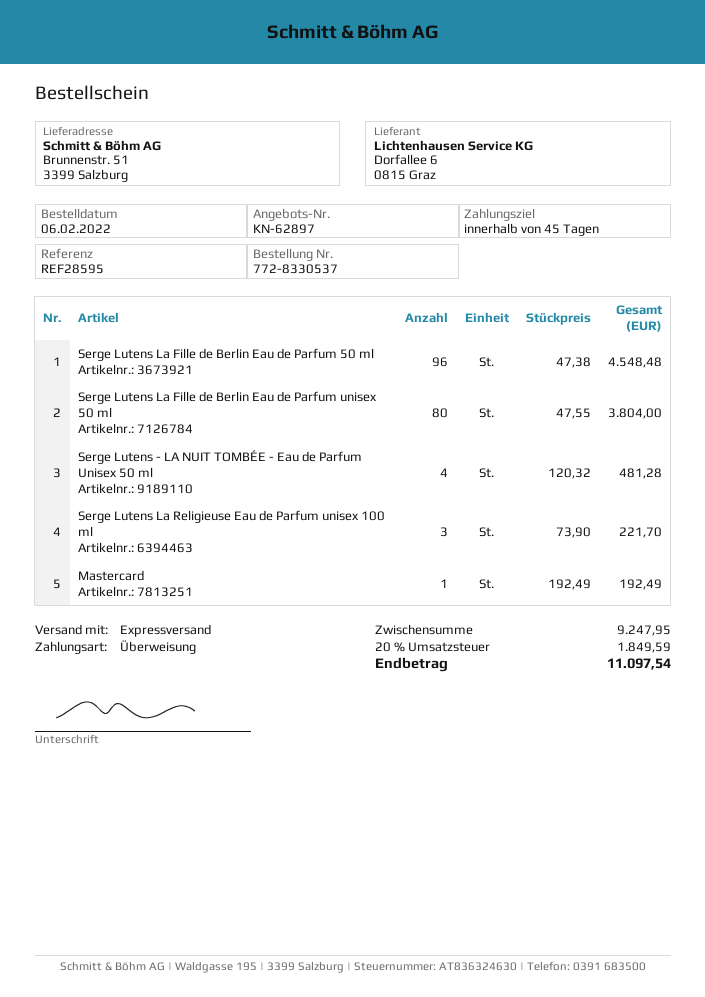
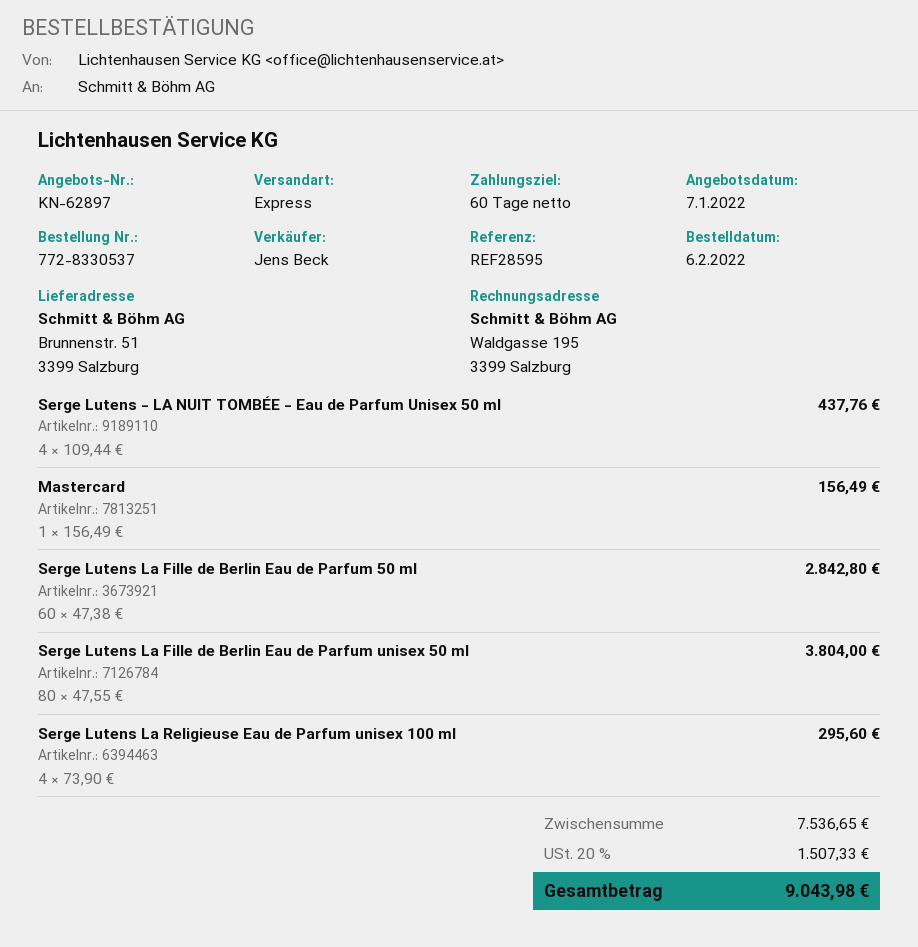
payment terms: 45 days -> 60 days
Serge Lutens La Fille de Berlin Eau de Parfum 50 ml: 96 x 47.38 = 4548.48 -> 60 x 47.38 = 2842.80
Serge Lutens - LA NUIT TOMBÉE - Eau de Parfum Unisex 50 ml: 4 x 120.32 = 481.28 -> 4 x 109.44 = 437.76
Serge Lutens La Religieuse Eau de Parfum unisex 100 ml: 3 x 73.90 = 221.70 -> 4 x 73.90 = 295.60
Mastercard: 1 x 192.49 = 192.49 -> 1 x 156.49 = 156.49
subtotal: 9247.95 -> 7536.65
tax: 20% = 1849.59 -> 20% = 1507.33
total: 11097.54 -> 9043.98

